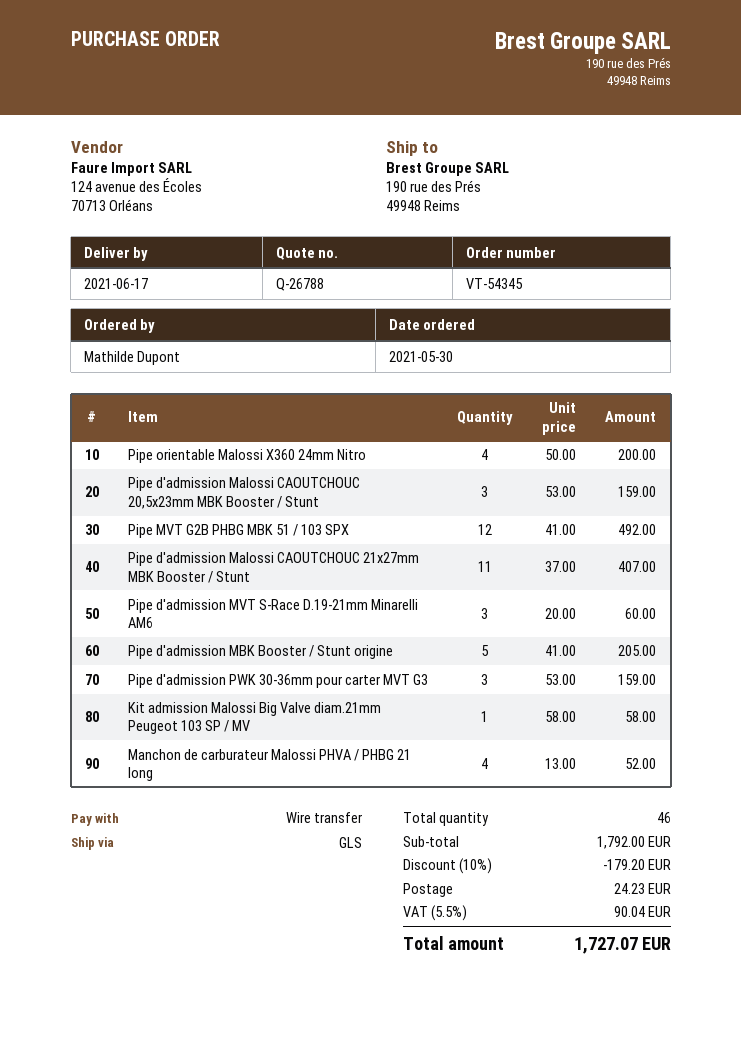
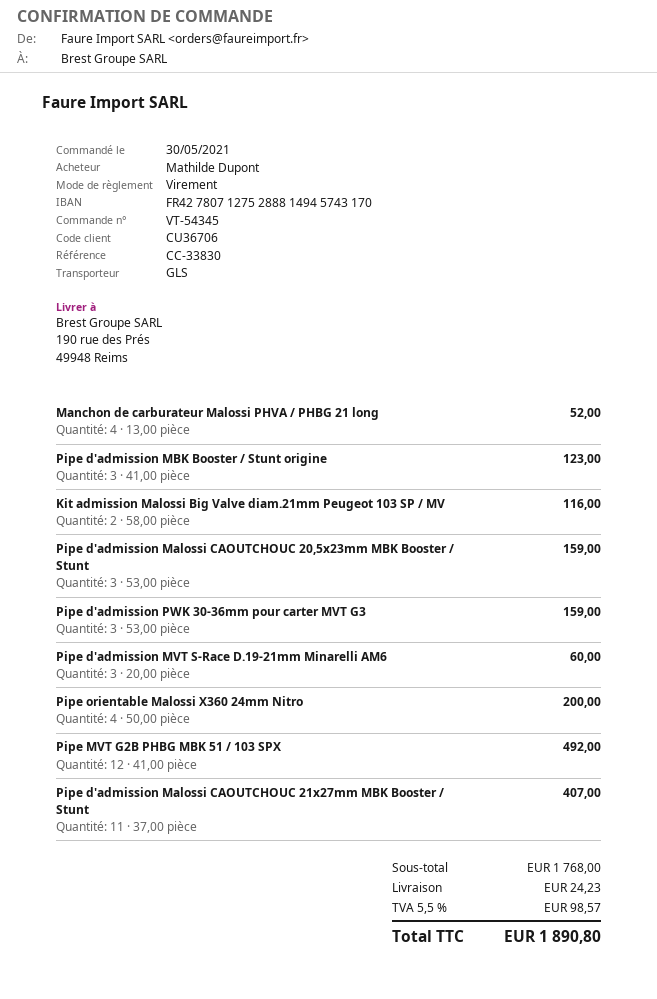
Pipe d'admission MBK Booster / Stunt origine: 5 x 41.00 = 205.00 -> 3 x 41.00 = 123.00
Kit admission Malossi Big Valve diam.21mm Peugeot 103 SP / MV: 1 x 58.00 = 58.00 -> 2 x 58.00 = 116.00
subtotal: 1792.00 -> 1768.00
discount: 10% = 179.20 -> none
tax: 5.5% = 90.04 -> 5.5% = 98.57
total: 1727.07 -> 1890.80

